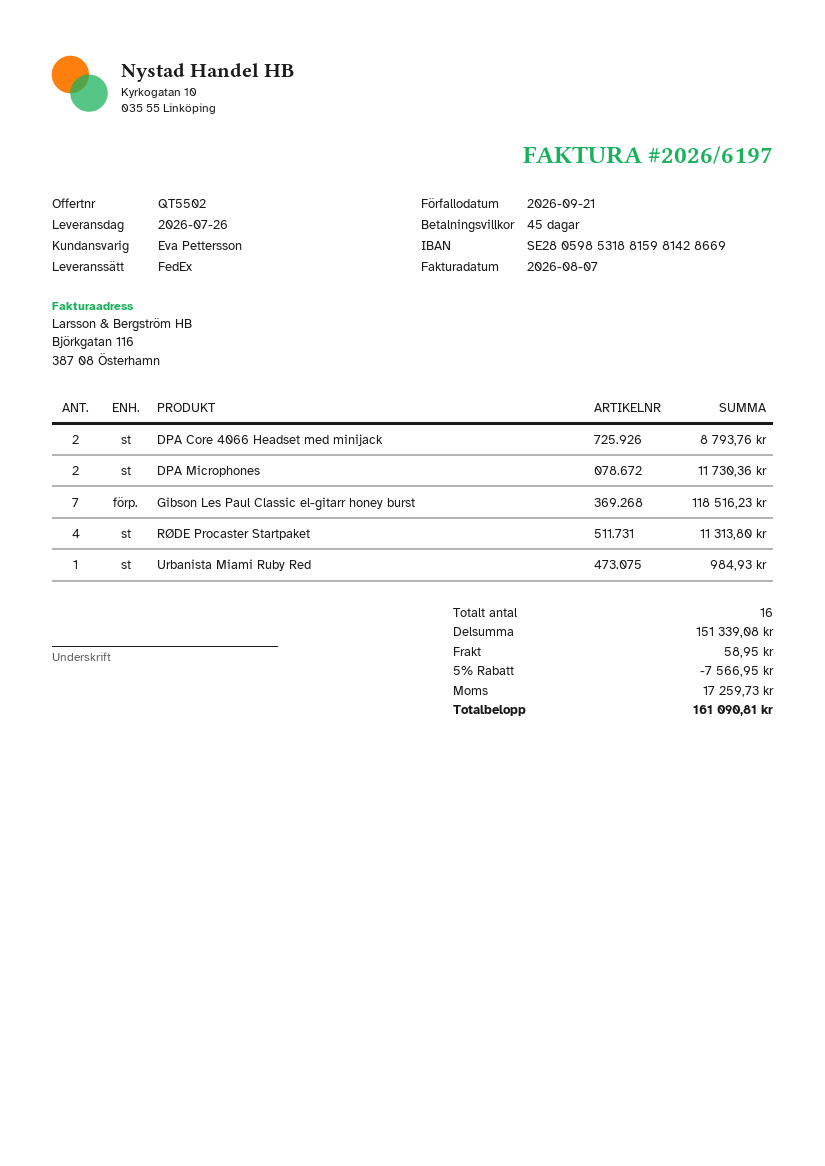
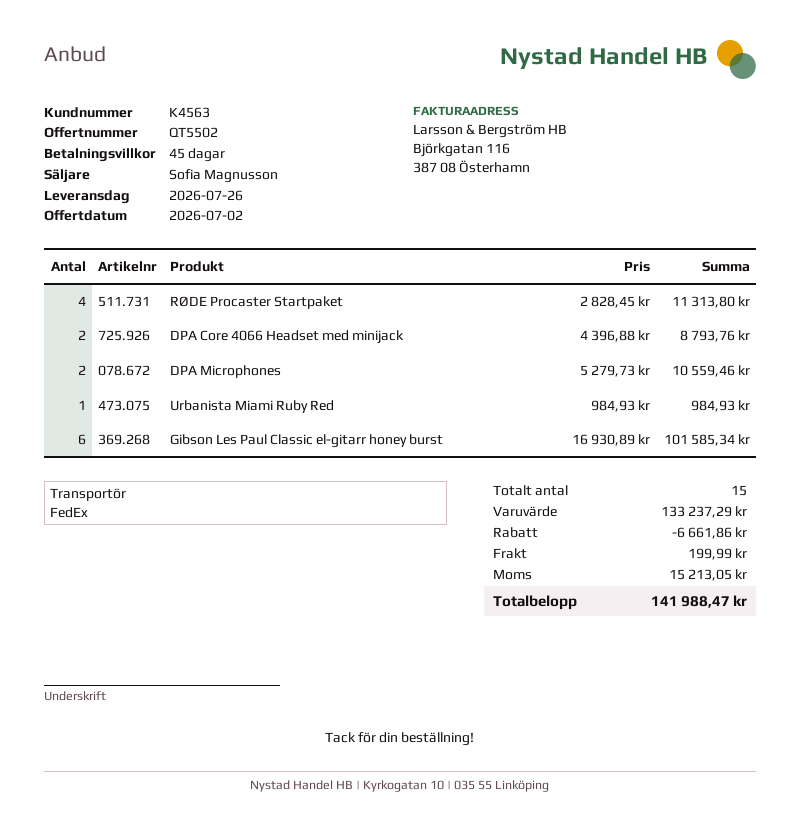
sales rep: Eva Pettersson -> Sofia Magnusson
DPA Microphones: 2 for 11730.36 -> 2 for 10559.46
Gibson Les Paul Classic el-gitarr honey burst: 7 for 118516.23 -> 6 for 101585.34
total quantity: 16 -> 15
subtotal: 151339.08 -> 133237.29
discount: 7566.95 -> 6661.86
shipping: 58.95 -> 199.99
tax: 17259.73 -> 15213.05
total: 161090.81 -> 141988.47

